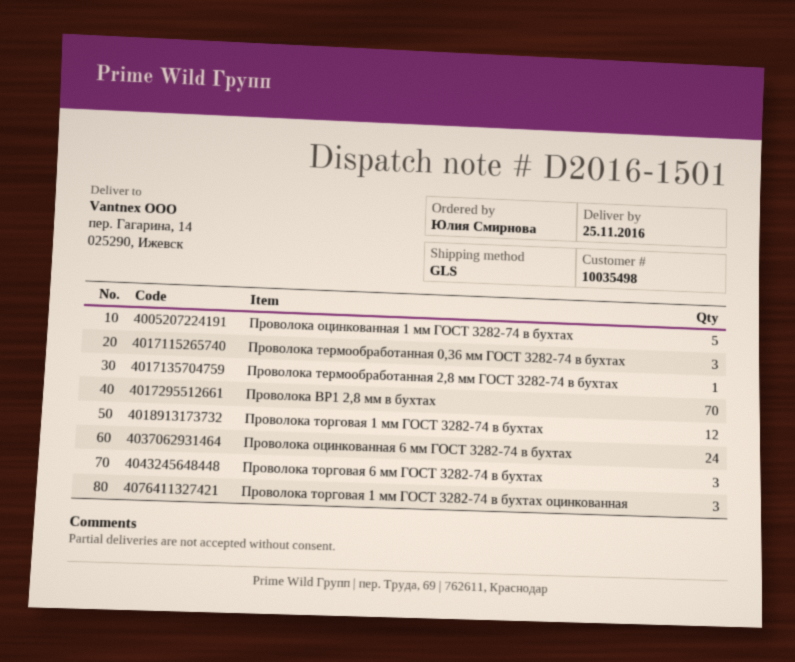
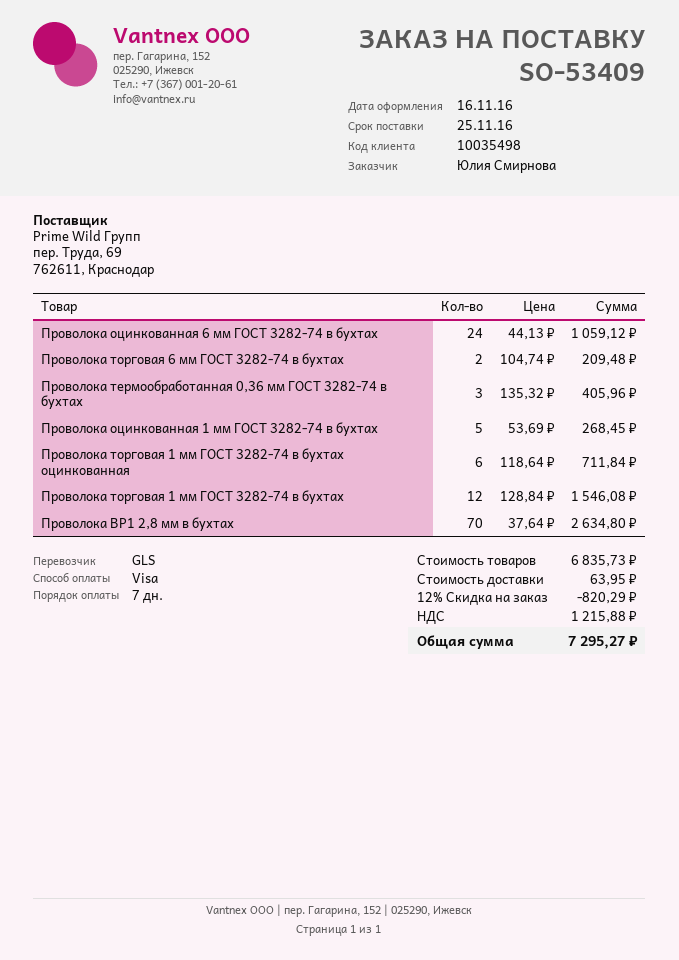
Проволока термообработанная 2,8 мм ГОСТ 3282-74 в бухтах: 1 -> none
Проволока торговая 6 мм ГОСТ 3282-74 в бухтах: 3 -> 2
Проволока торговая 1 мм ГОСТ 3282-74 в бухтах оцинкованная: 3 -> 6

